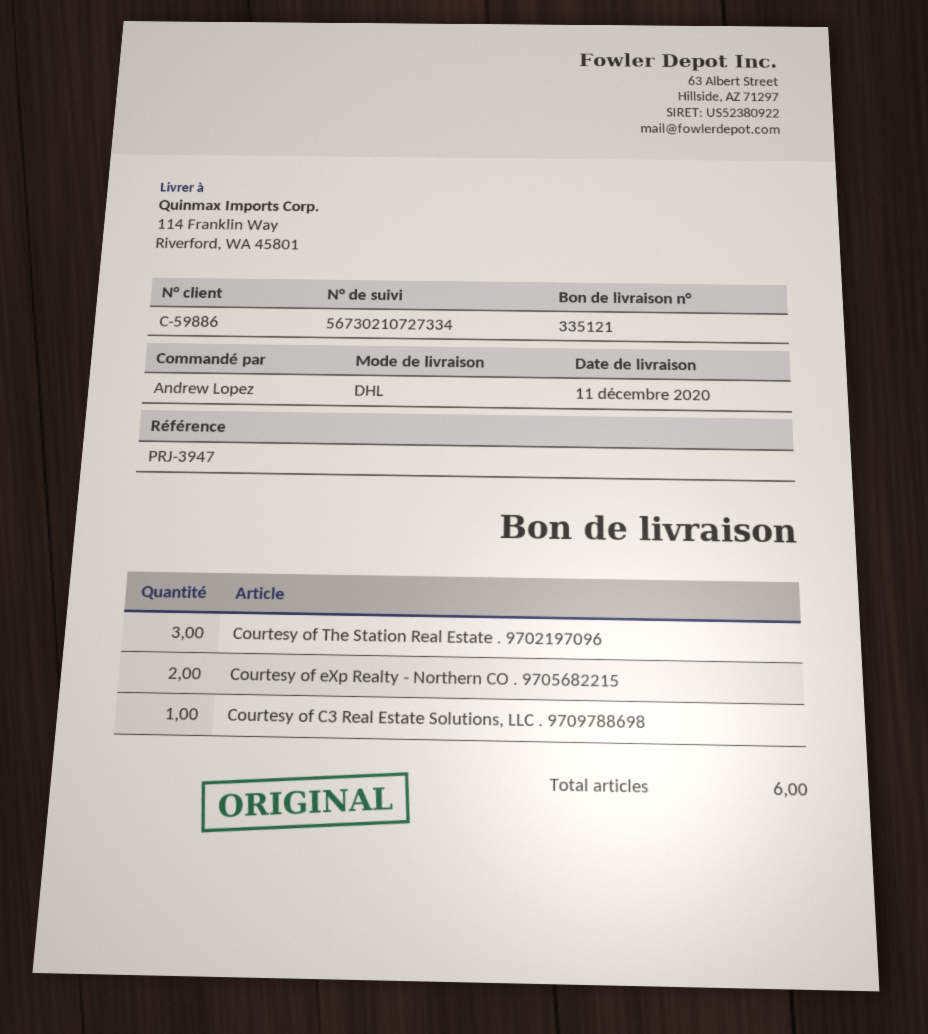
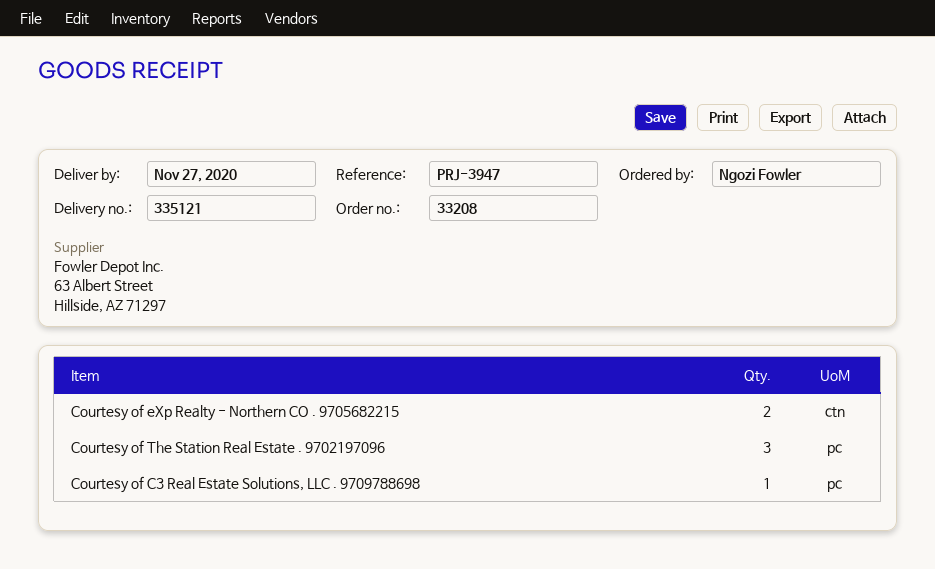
delivery date: 2020-12-11 -> 2020-11-27
ordered by: Andrew Lopez -> Ngozi Fowler

